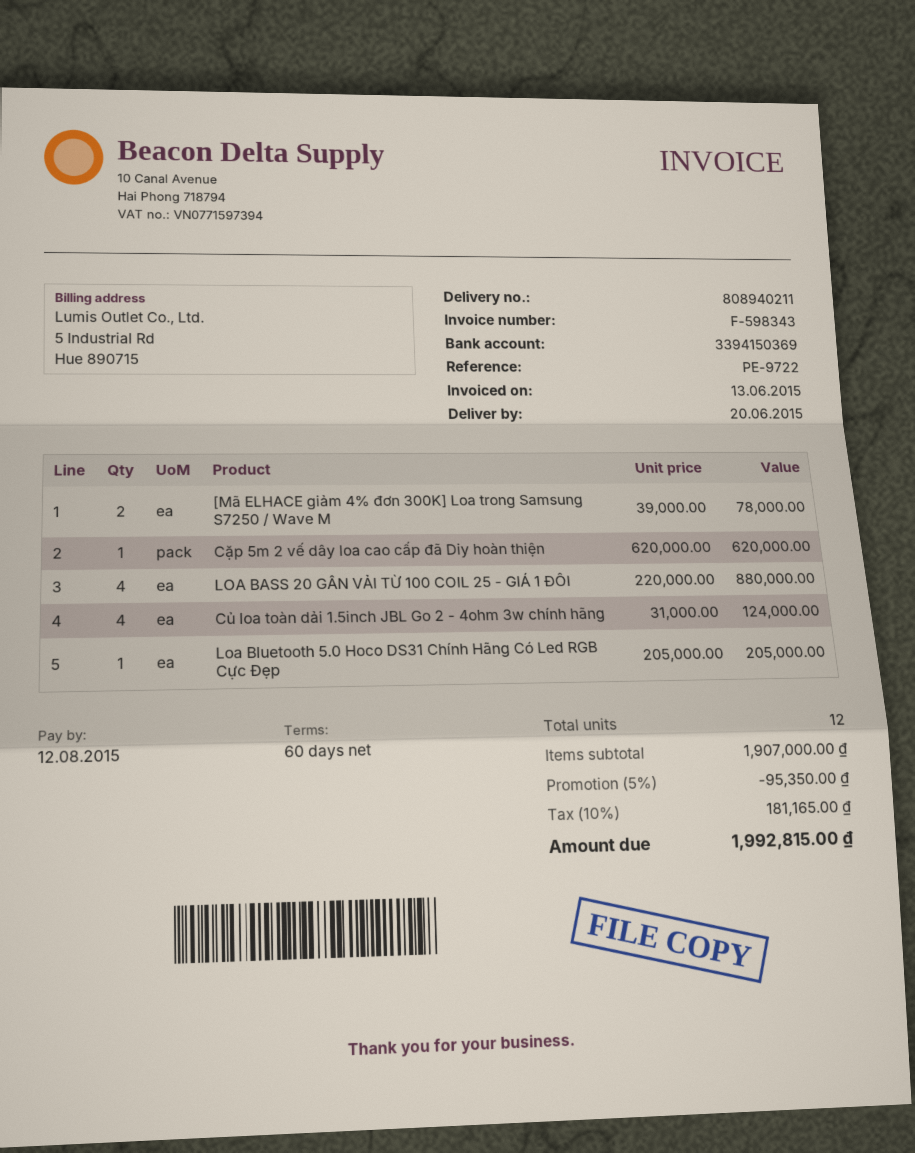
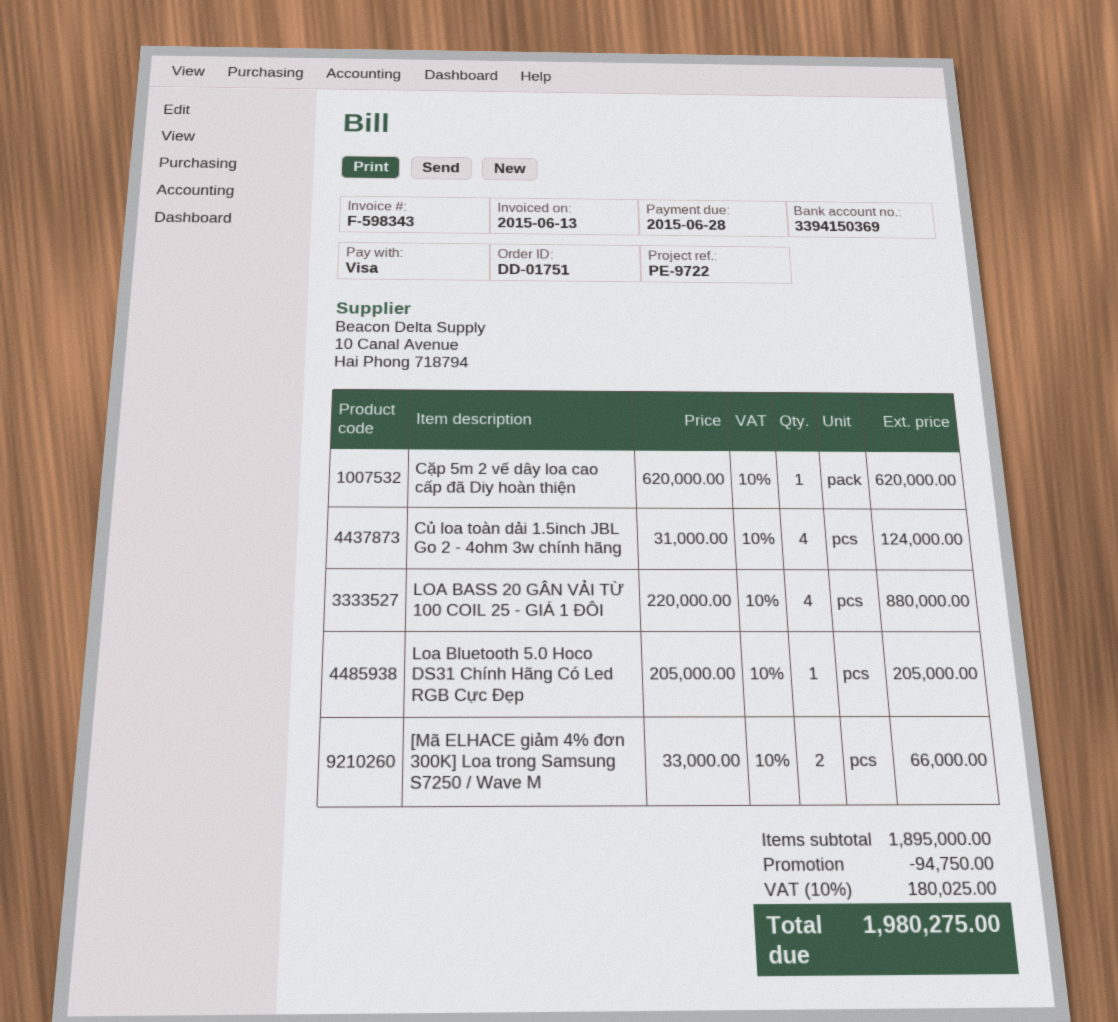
due date: 2015-08-12 -> 2015-06-28
[Mã ELHACE giảm 4% đơn 300K] Loa trong Samsung S7250 / Wave M: 2 x 39000.00 = 78000.00 -> 2 x 33000.00 = 66000.00
subtotal: 1907000.00 -> 1895000.00
discount: 95350.00 -> 94750.00
tax: 10% = 181165.00 -> 10% = 180025.00
total: 1992815.00 -> 1980275.00

